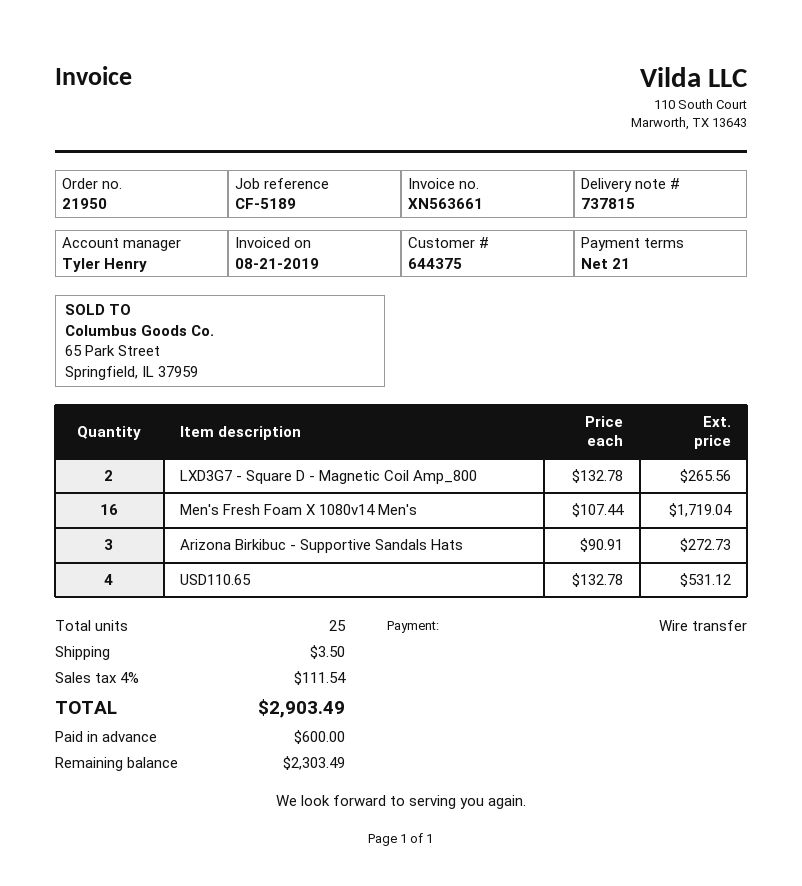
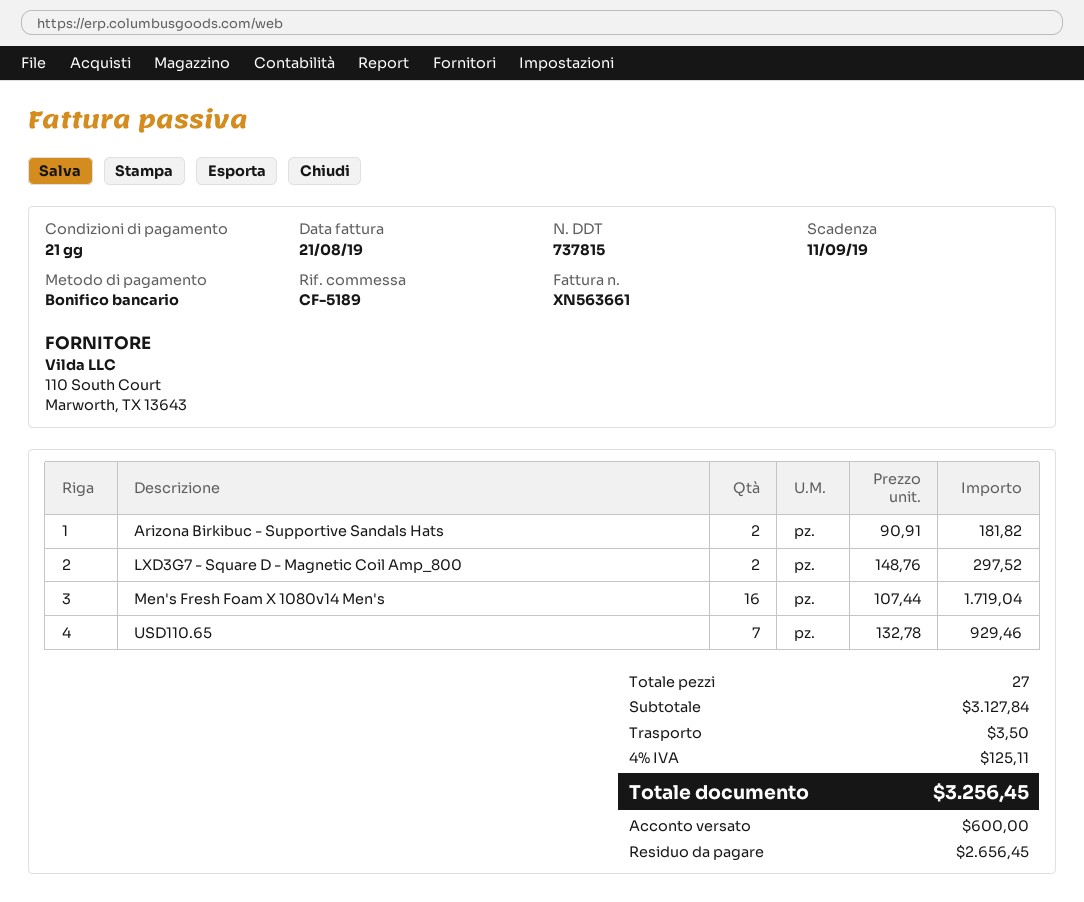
LXD3G7 - Square D - Magnetic Coil Amp_800: 2 x 132.78 = 265.56 -> 2 x 148.76 = 297.52
Arizona Birkibuc - Supportive Sandals Hats: 3 x 90.91 = 272.73 -> 2 x 90.91 = 181.82
USD110.65: 4 x 132.78 = 531.12 -> 7 x 132.78 = 929.46
total quantity: 25 -> 27
tax: 4% = 111.54 -> 4% = 125.11
total: 2903.49 -> 3256.45
balance: 2303.49 -> 2656.45

